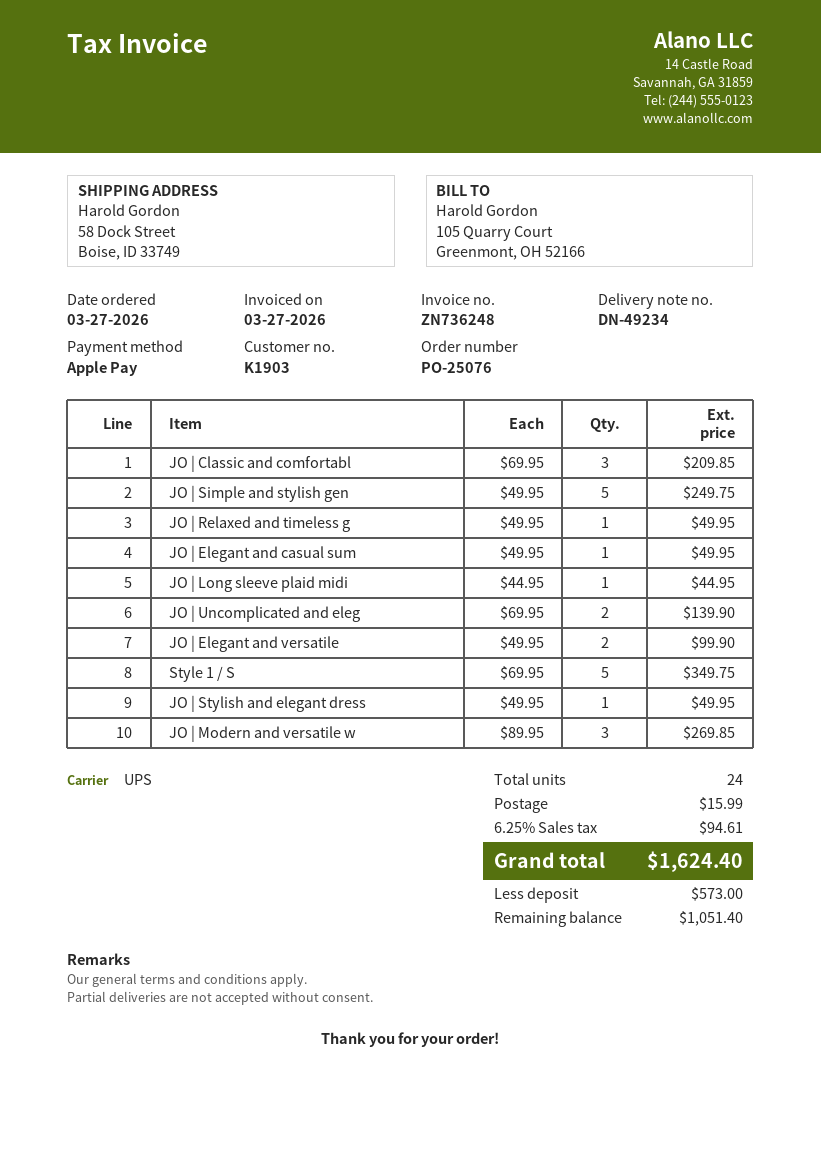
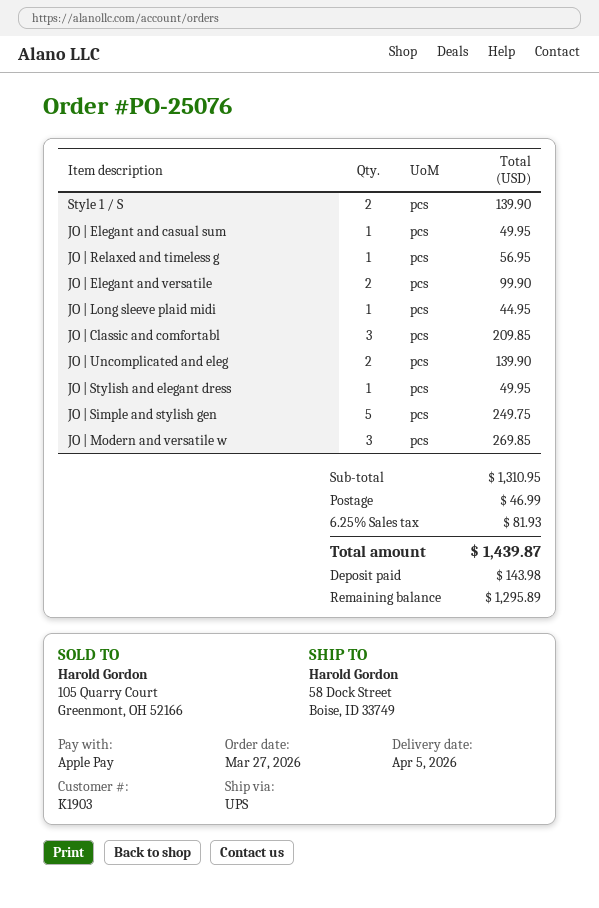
JO | Relaxed and timeless g: 1 for 49.95 -> 1 for 56.95
Style 1 / S: 5 for 349.75 -> 2 for 139.90
shipping: 15.99 -> 46.99
tax: 6.25% = 94.61 -> 6.25% = 81.93
total: 1624.40 -> 1439.87
deposit: 573.00 -> 143.98
balance: 1051.40 -> 1295.89

